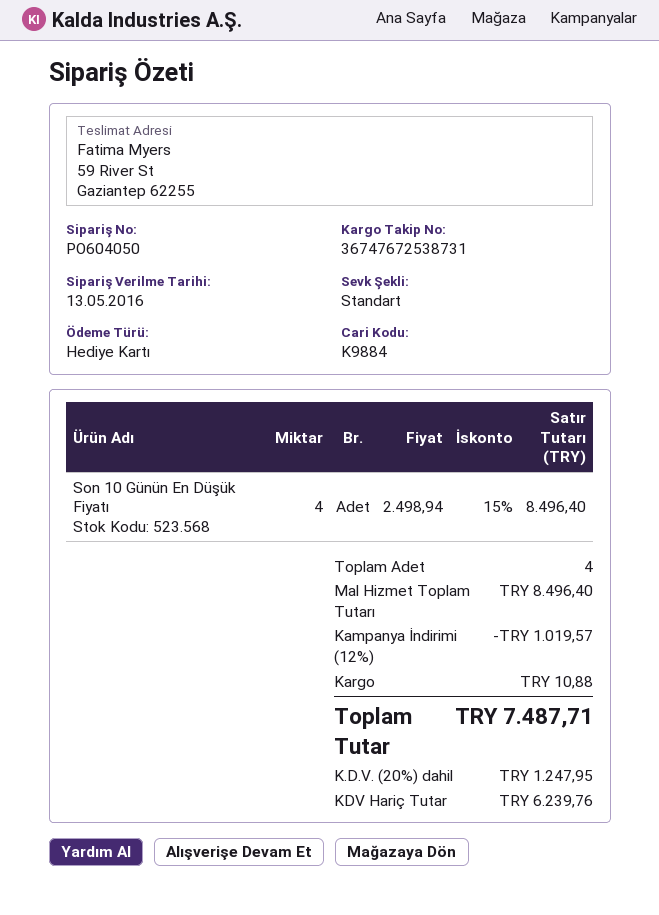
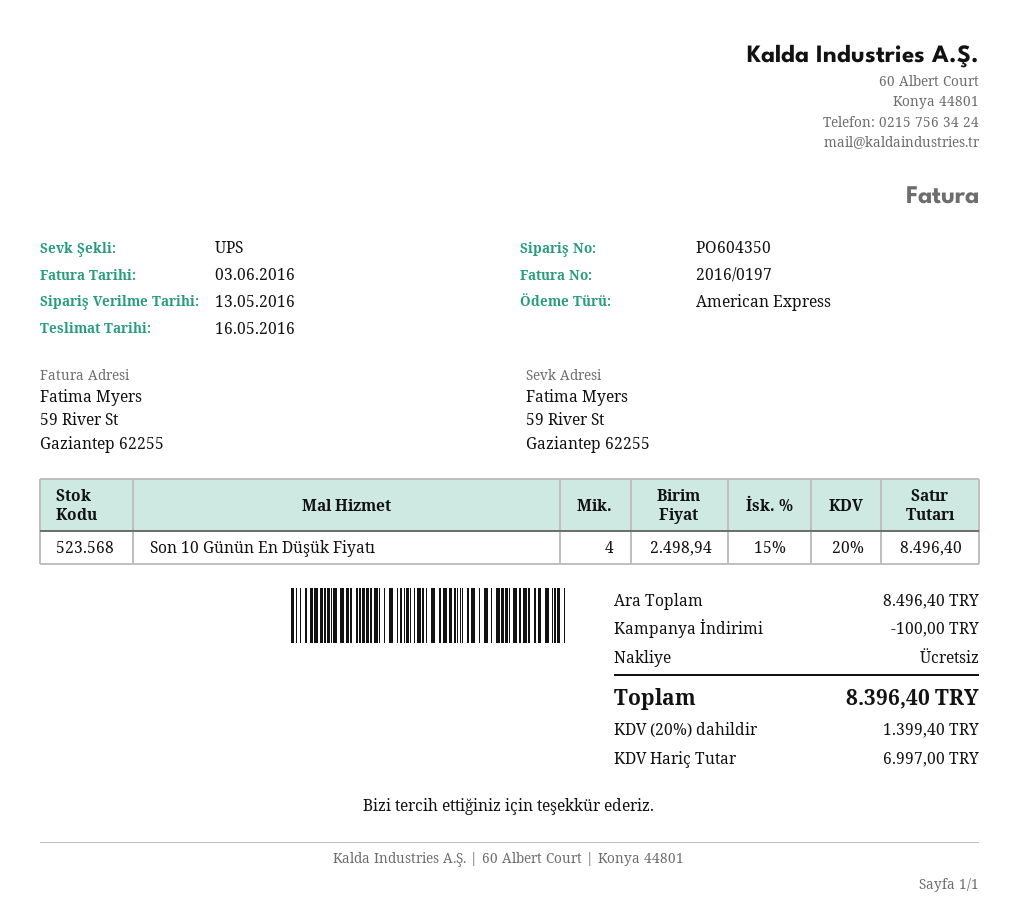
order number: PO604050 -> PO604350
payment method: gift card -> American Express
shipping method: standard -> UPS
discount: 1019.57 -> 100.00
shipping: 10.88 -> 0.00
net: 6239.76 -> 6997.00
tax: 20% = 1247.95 -> 20% = 1399.40
total: 7487.71 -> 8396.40

